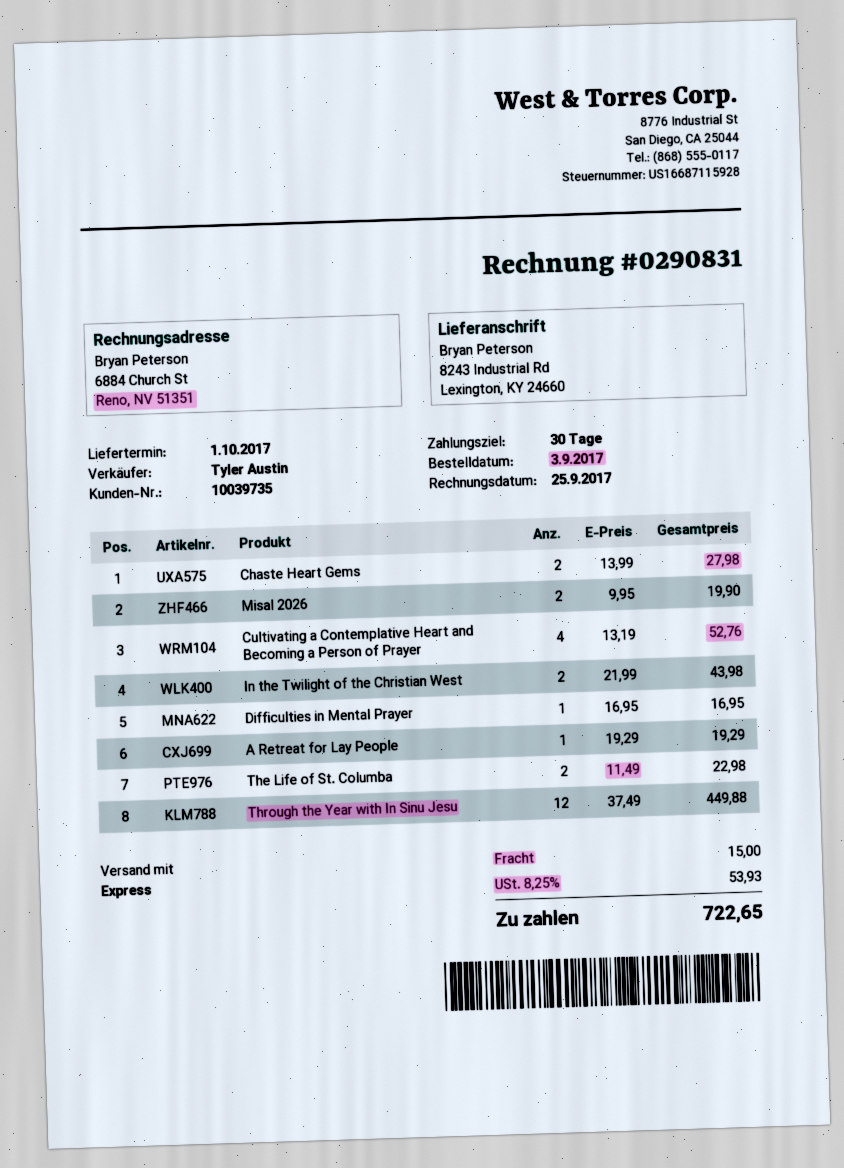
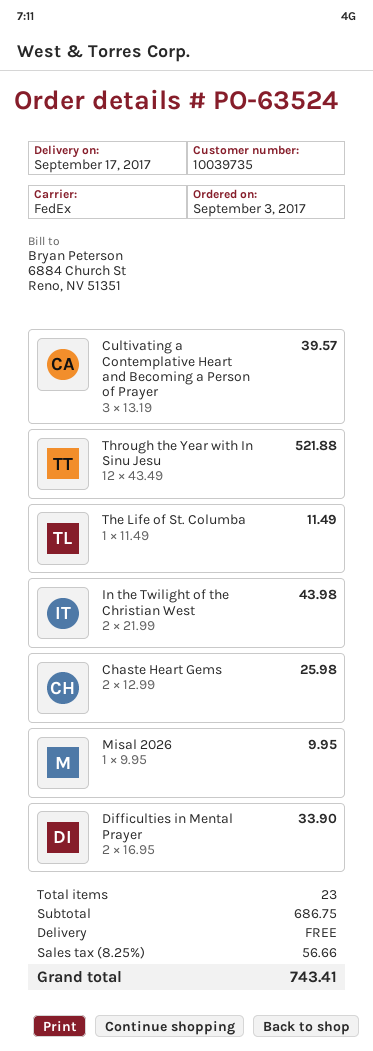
delivery date: 2017-10-01 -> 2017-09-17
shipping method: express -> FedEx
Chaste Heart Gems: 2 x 13.99 = 27.98 -> 2 x 12.99 = 25.98
Misal 2026: 2 x 9.95 = 19.90 -> 1 x 9.95 = 9.95
Cultivating a Contemplative Heart and Becoming a Person of Prayer: 4 x 13.19 = 52.76 -> 3 x 13.19 = 39.57
Difficulties in Mental Prayer: 1 x 16.95 = 16.95 -> 2 x 16.95 = 33.90
A Retreat for Lay People: 1 x 19.29 = 19.29 -> none
The Life of St. Columba: 2 x 11.49 = 22.98 -> 1 x 11.49 = 11.49
Through the Year with In Sinu Jesu: 12 x 37.49 = 449.88 -> 12 x 43.49 = 521.88
shipping: 15.00 -> 0.00
tax: 8.25% = 53.93 -> 8.25% = 56.66
total: 722.65 -> 743.41

